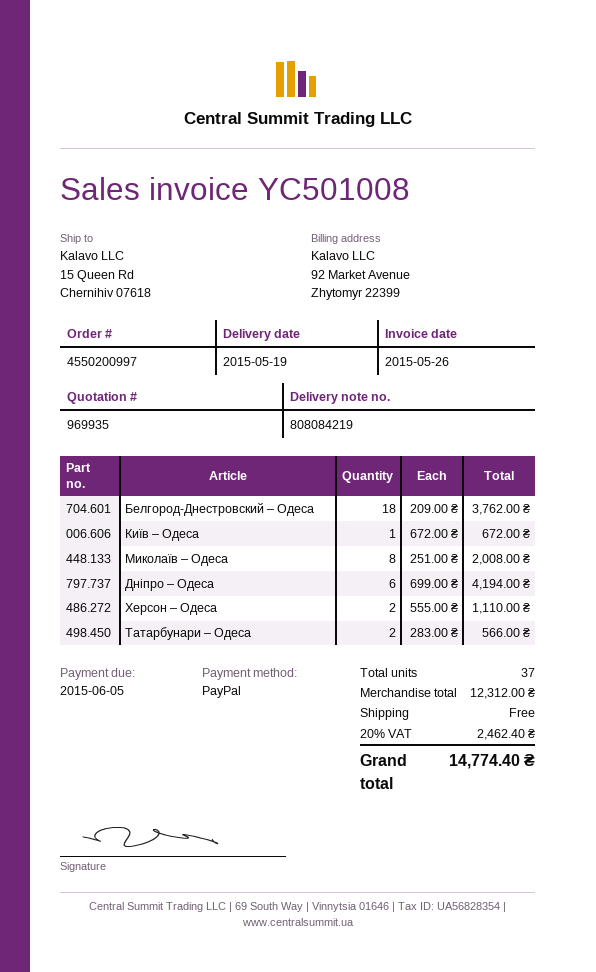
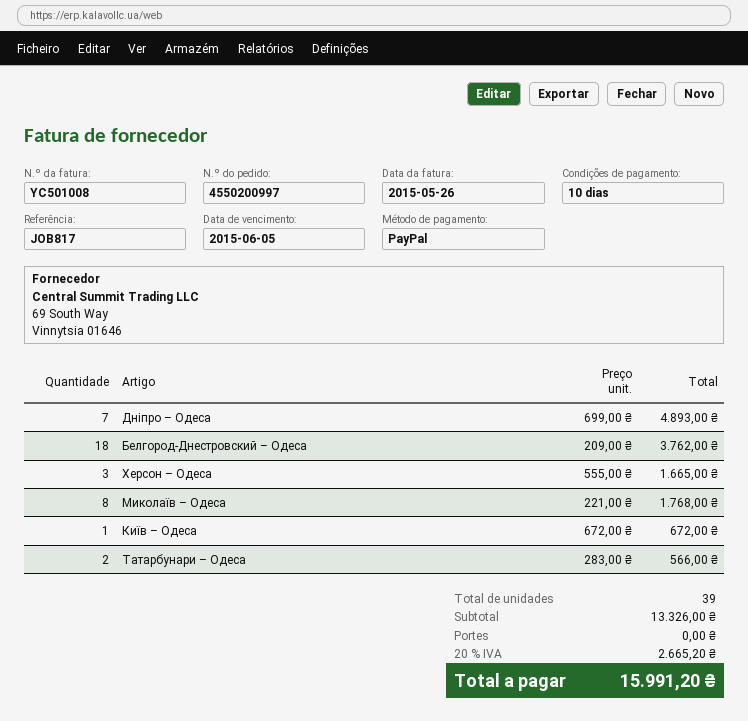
Миколаїв – Одеса: 8 x 251.00 = 2008.00 -> 8 x 221.00 = 1768.00
Дніпро – Одеса: 6 x 699.00 = 4194.00 -> 7 x 699.00 = 4893.00
Херсон – Одеса: 2 x 555.00 = 1110.00 -> 3 x 555.00 = 1665.00
total quantity: 37 -> 39
subtotal: 12312.00 -> 13326.00
tax: 20% = 2462.40 -> 20% = 2665.20
total: 14774.40 -> 15991.20

